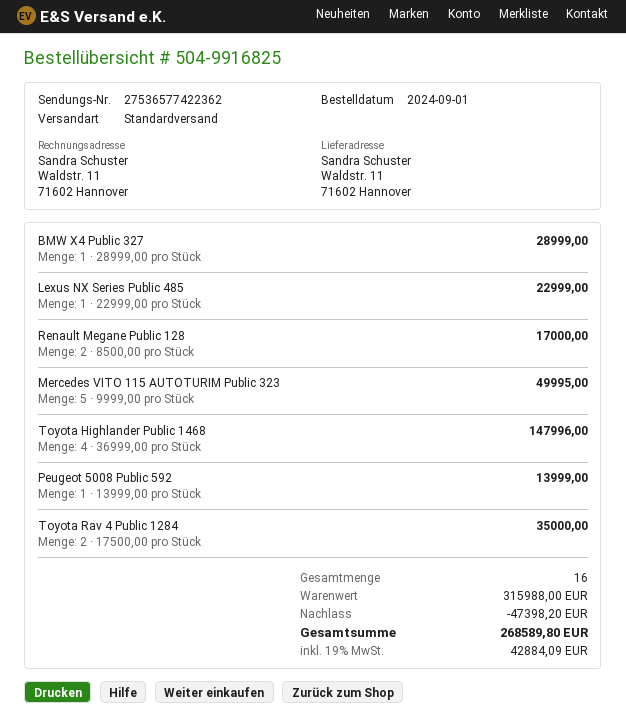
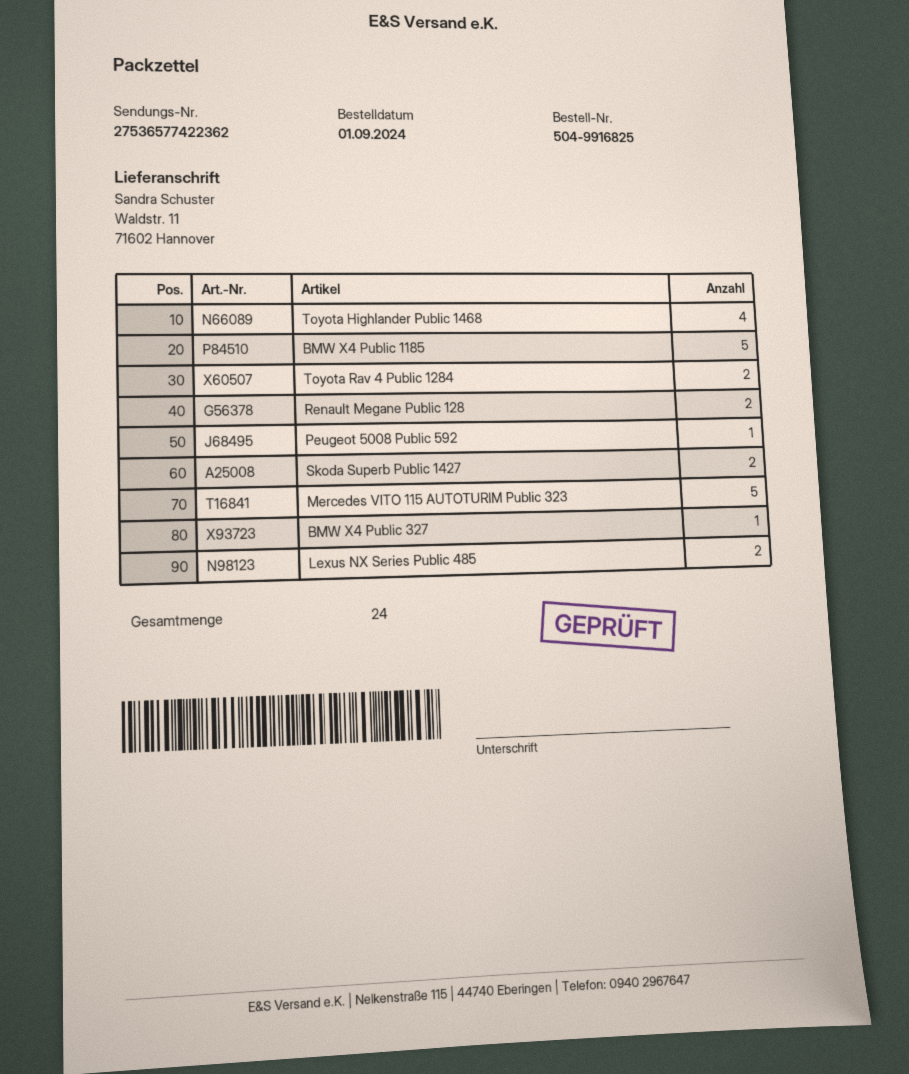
Lexus NX Series Public 485: 1 -> 2
BMW X4 Public 1185: none -> 5
Skoda Superb Public 1427: none -> 2
total quantity: 16 -> 24

